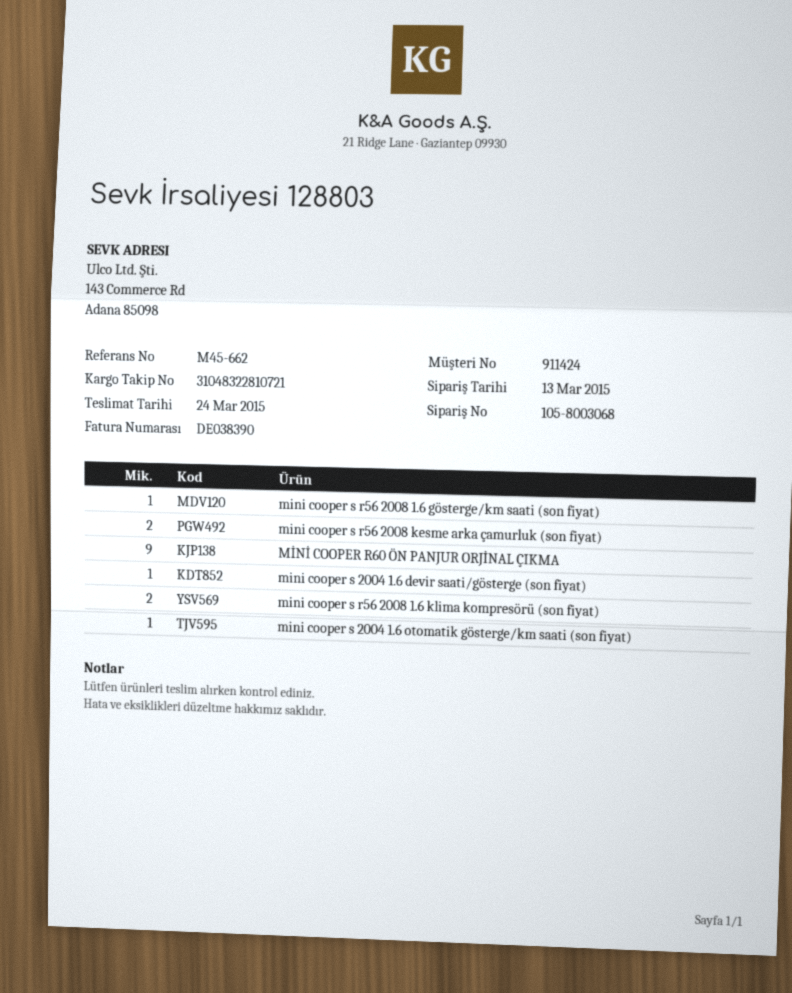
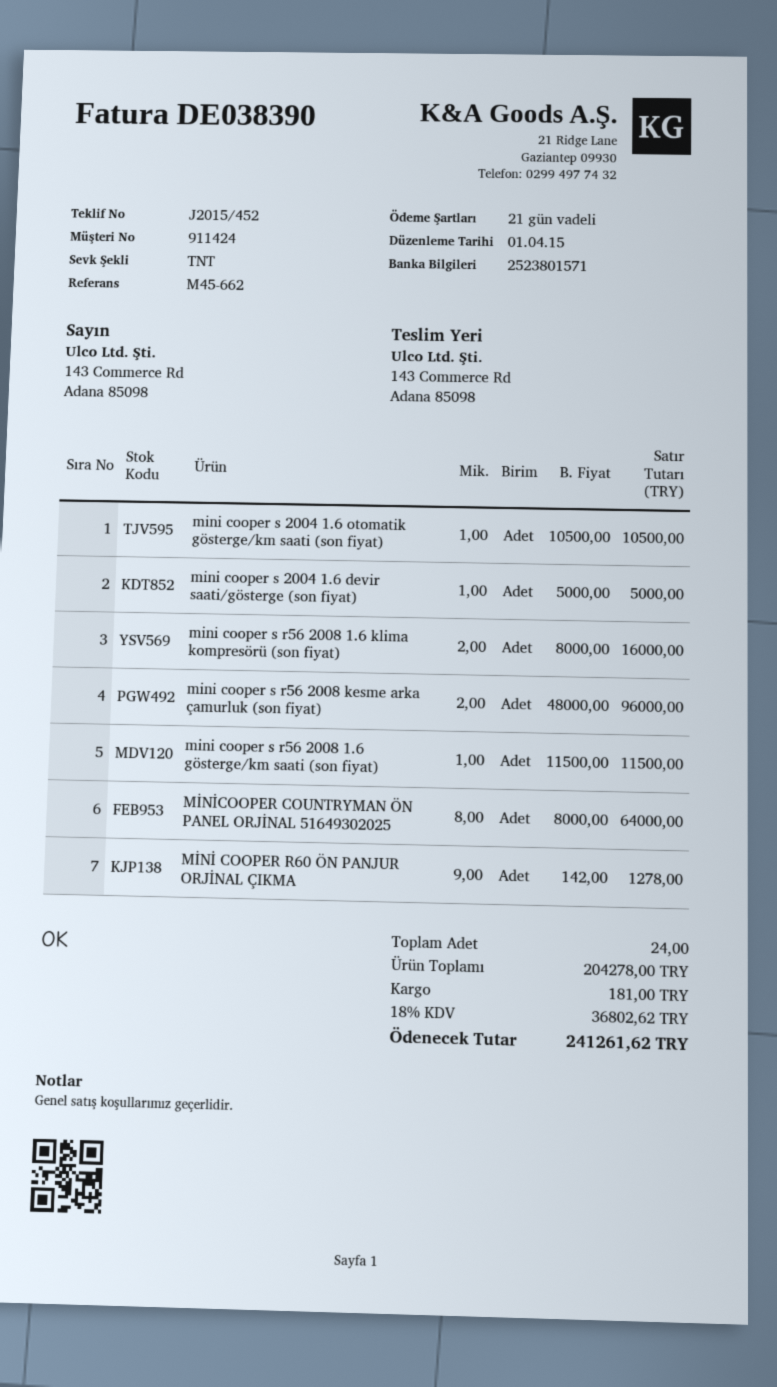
MİNİCOOPER COUNTRYMAN ÖN PANEL ORJİNAL 51649302025: none -> 8

